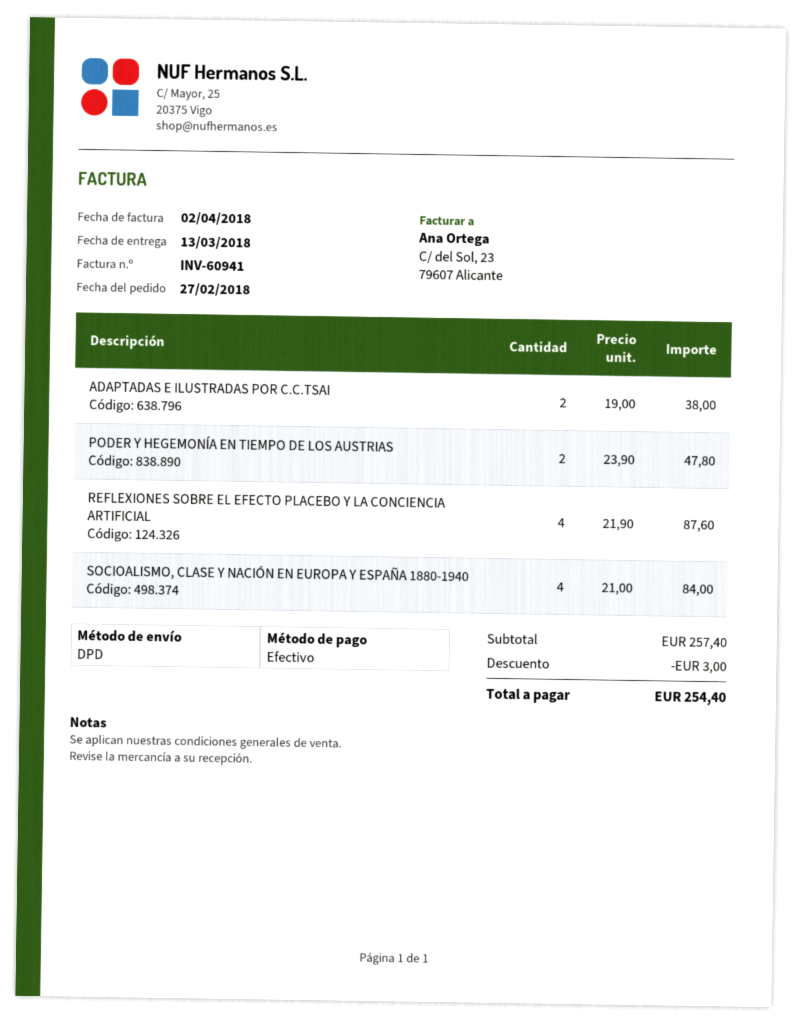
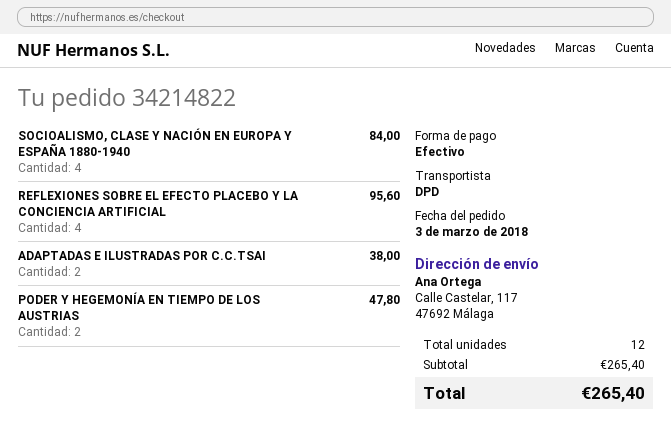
order date: 2018-02-27 -> 2018-03-03
REFLEXIONES SOBRE EL EFECTO PLACEBO Y LA CONCIENCIA ARTIFICIAL: 4 for 87.60 -> 4 for 95.60
subtotal: 257.40 -> 265.40
discount: 3.00 -> none
total: 254.40 -> 265.40

